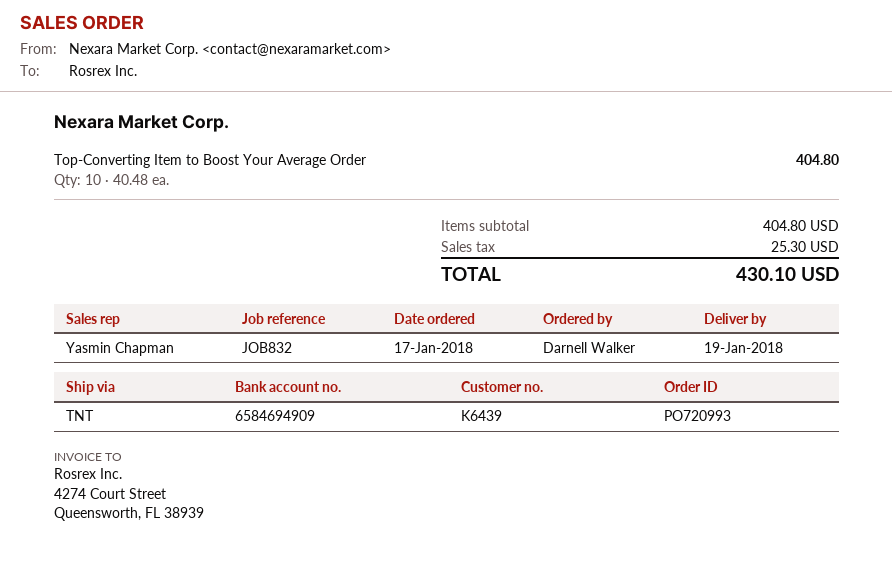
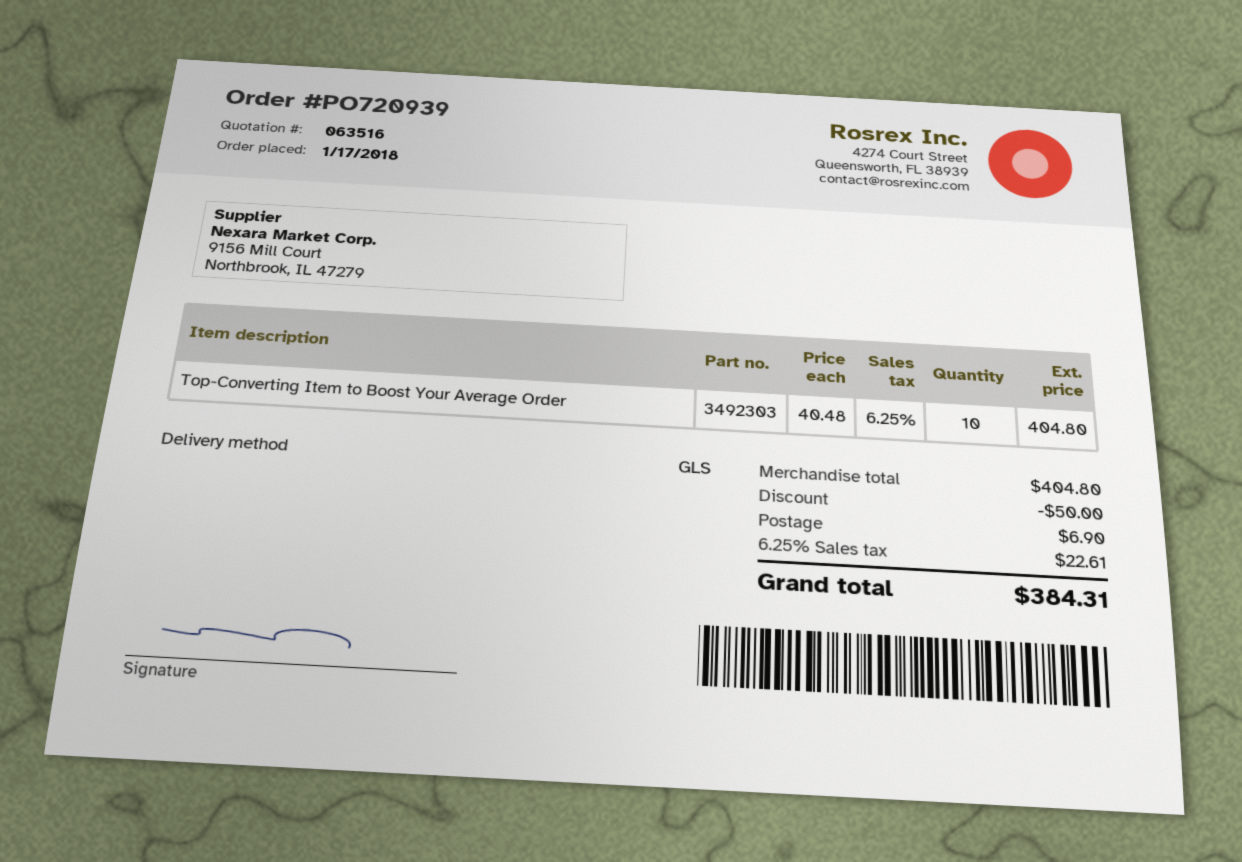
order number: PO720993 -> PO720939
shipping method: TNT -> GLS
discount: none -> 50.00
shipping: none -> 6.90
tax: 25.30 -> 22.61
total: 430.10 -> 384.31

